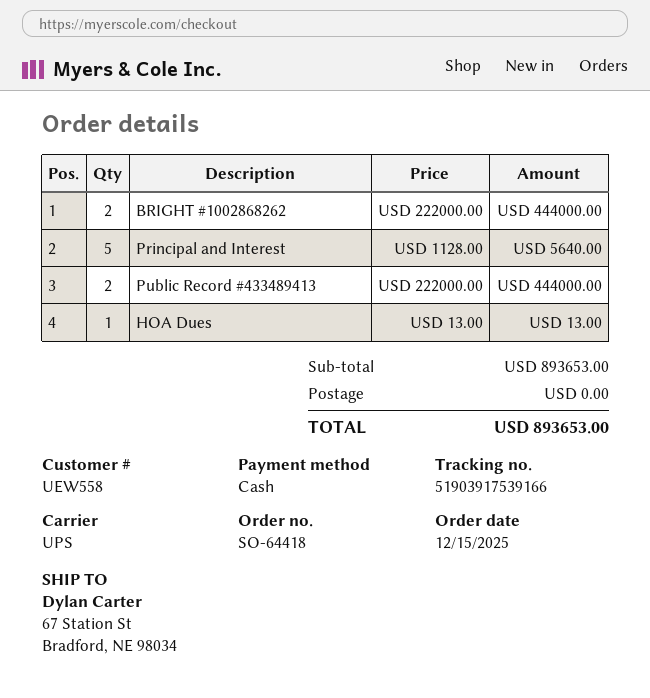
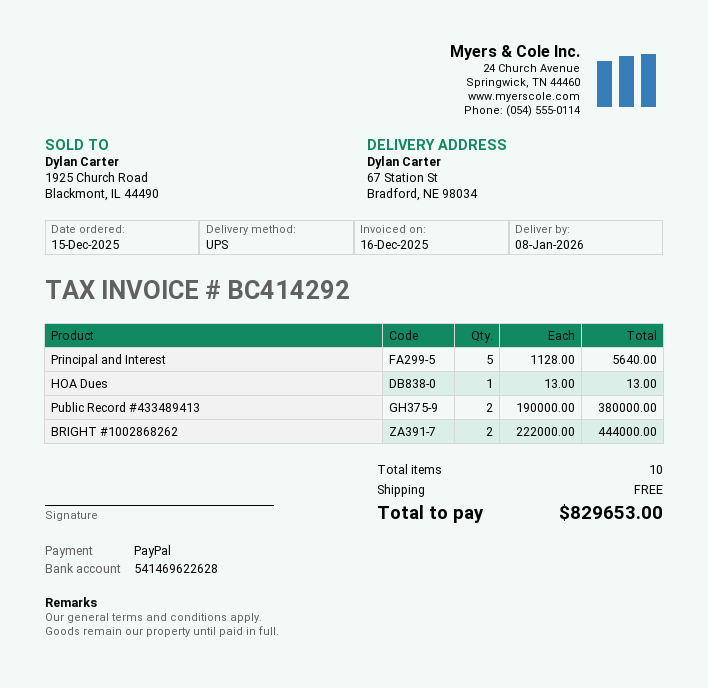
payment method: cash -> PayPal
Public Record #433489413: 2 x 222000.00 = 444000.00 -> 2 x 190000.00 = 380000.00
total: 893653.00 -> 829653.00

